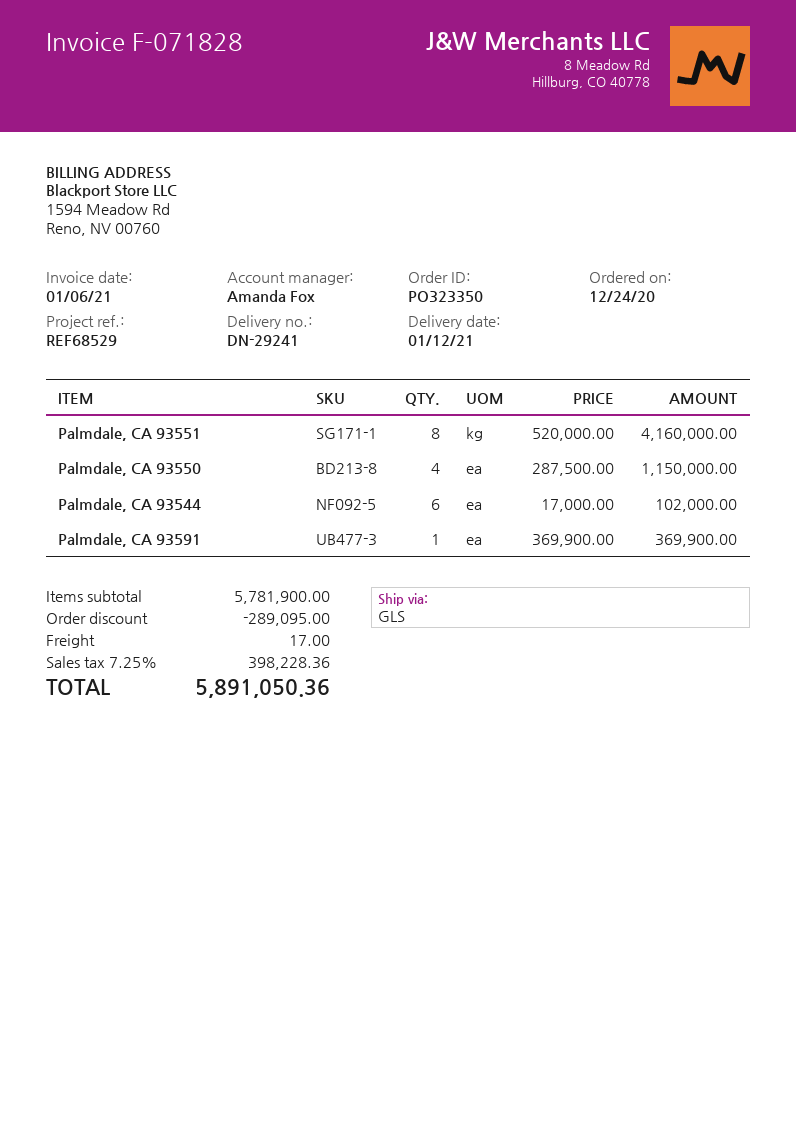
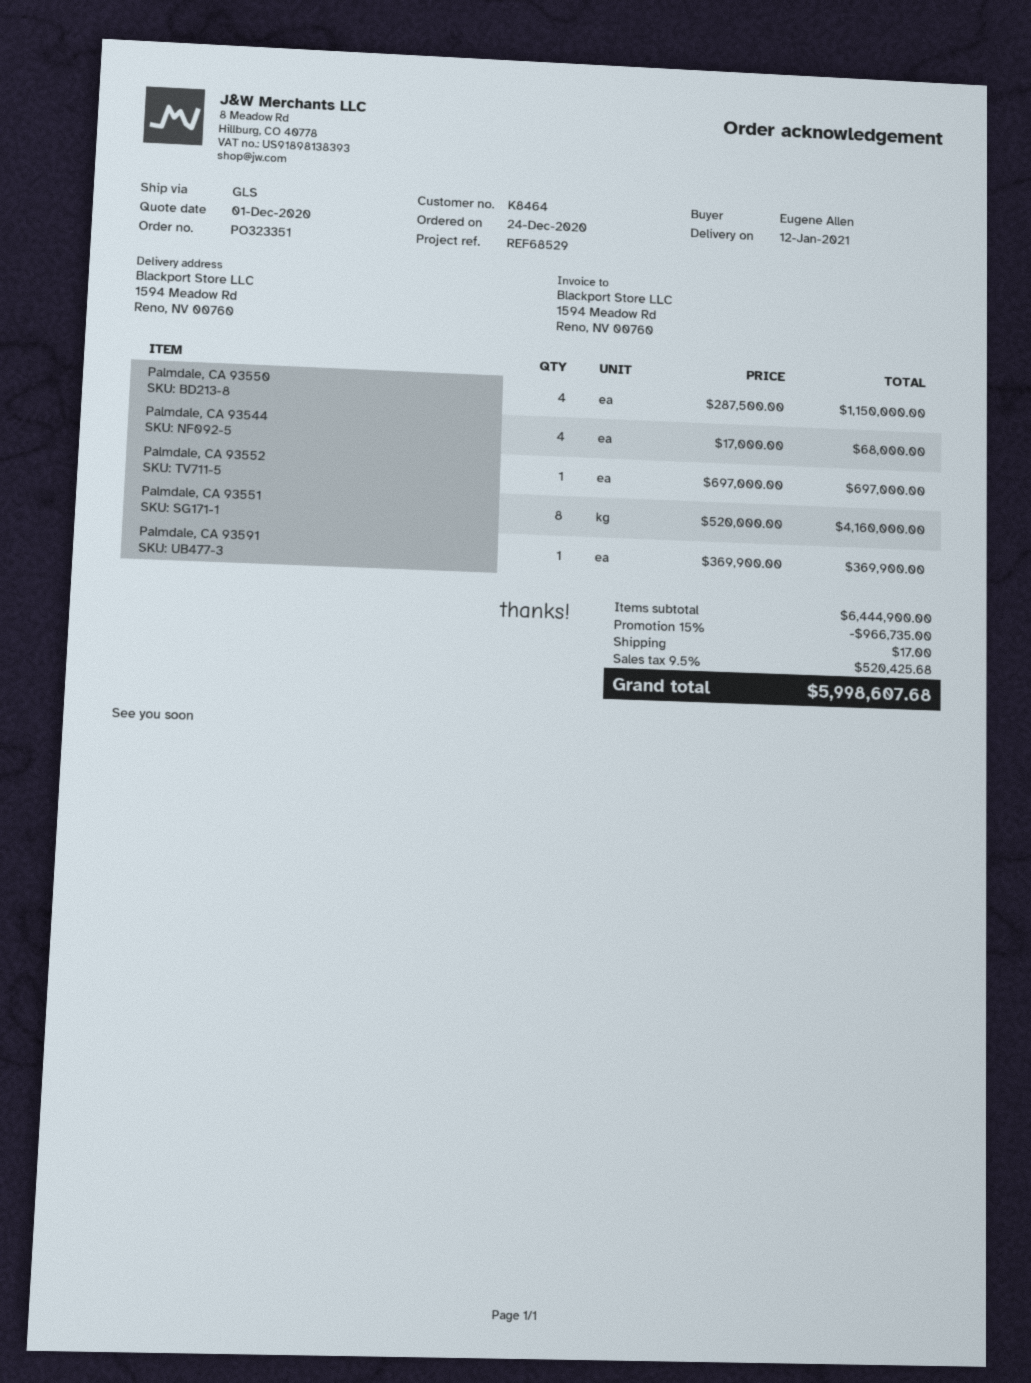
order number: PO323350 -> PO323351
Palmdale, CA 93544: 6 x 17000.00 = 102000.00 -> 4 x 17000.00 = 68000.00
Palmdale, CA 93552: none -> 1 x 697000.00 = 697000.00
subtotal: 5781900.00 -> 6444900.00
discount: 289095.00 -> 966735.00
tax: 7.25% = 398228.36 -> 9.5% = 520425.68
total: 5891050.36 -> 5998607.68

